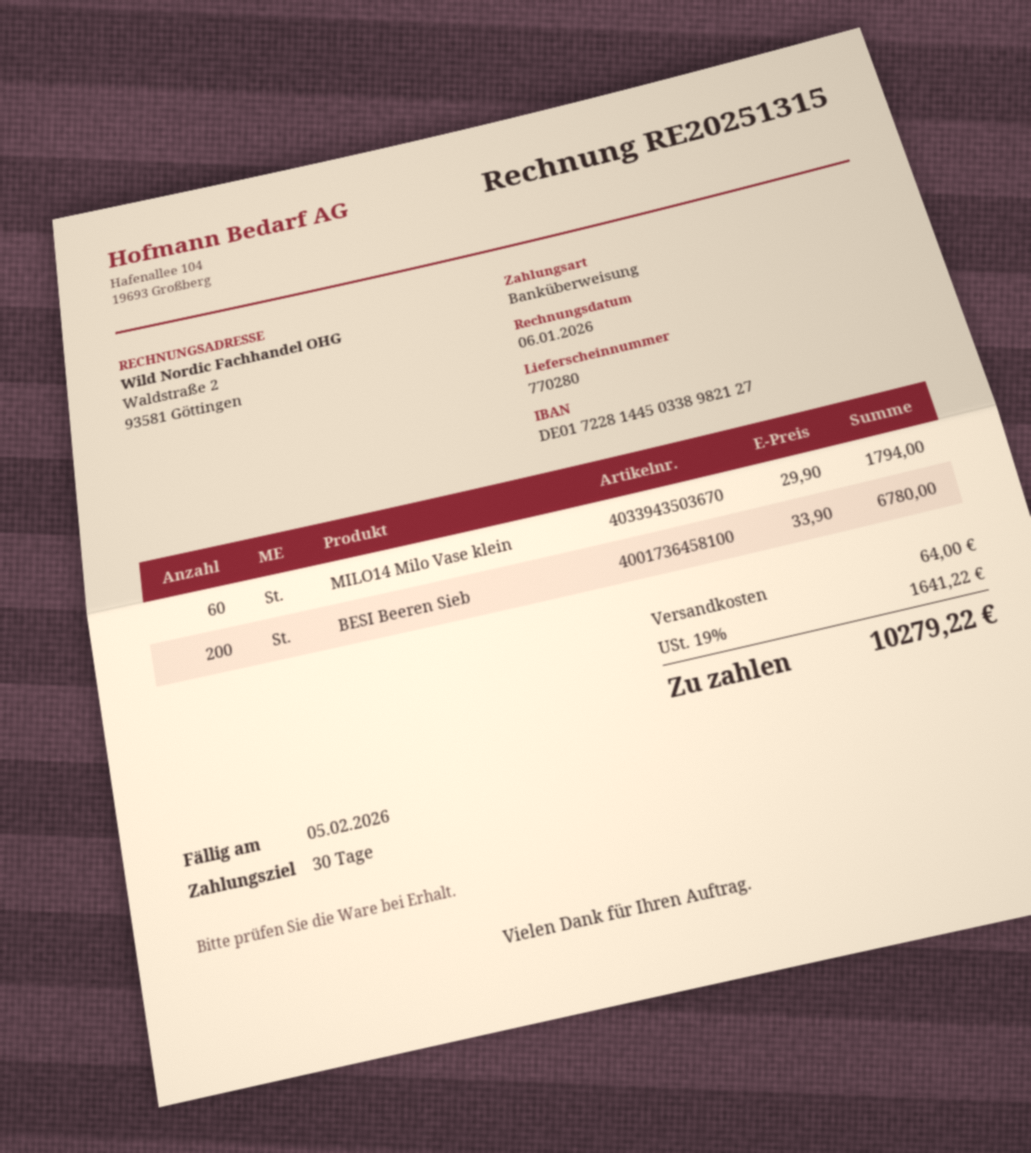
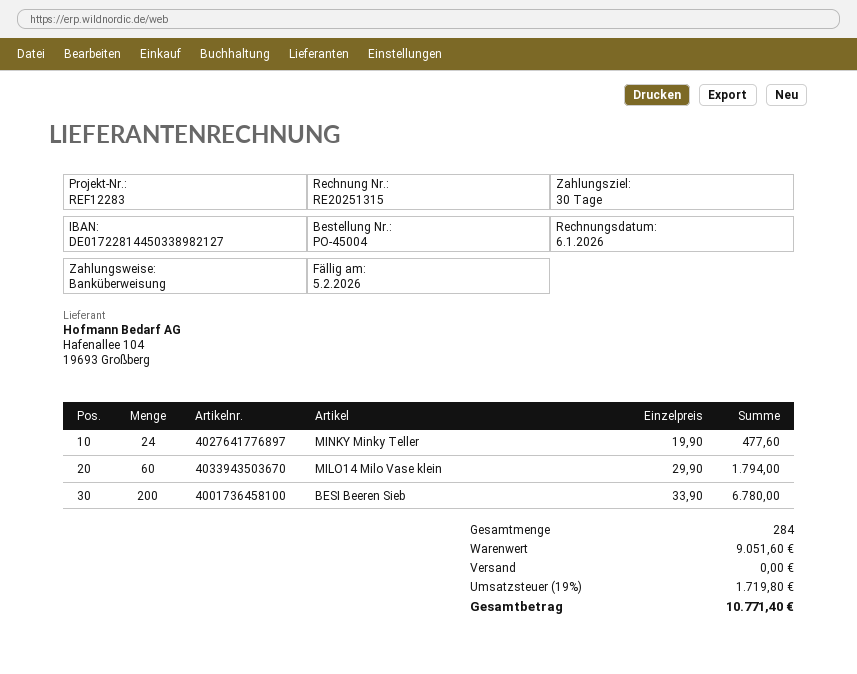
MINKY Minky Teller: none -> 24 x 19.90 = 477.60
shipping: 64.00 -> 0.00
tax: 19% = 1641.22 -> 19% = 1719.80
total: 10279.22 -> 10771.40

